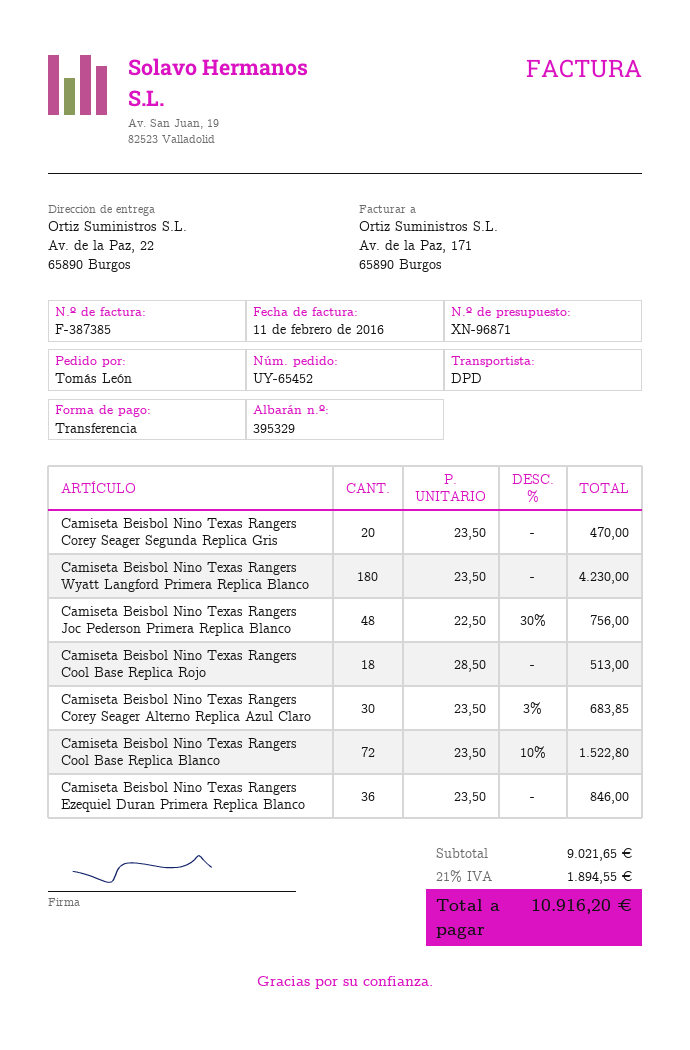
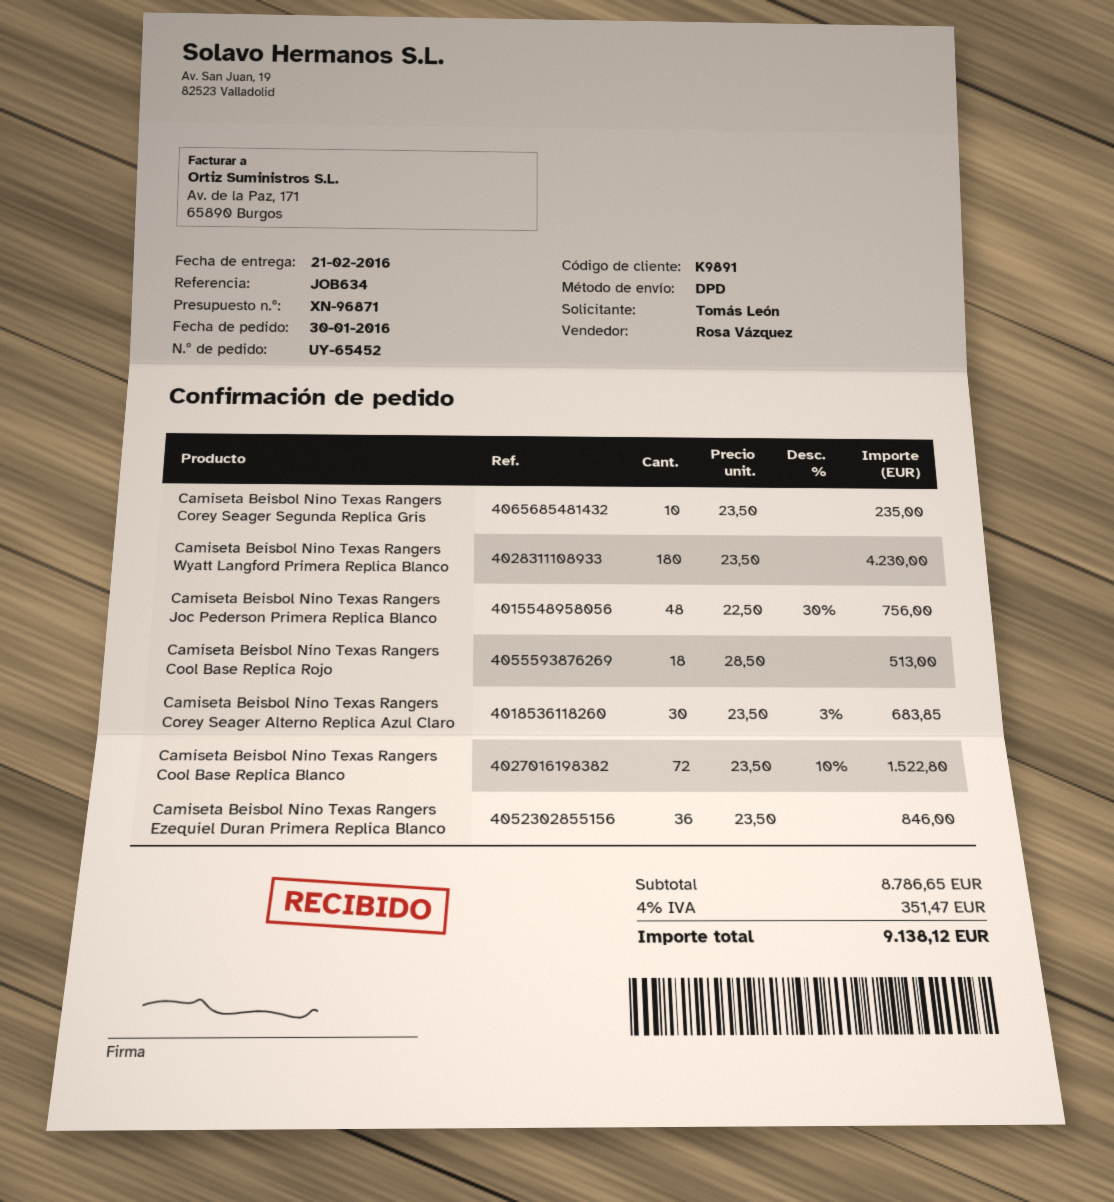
Camiseta Beisbol Nino Texas Rangers Corey Seager Segunda Replica Gris: 20 x 23.50 = 470.00 -> 10 x 23.50 = 235.00
subtotal: 9021.65 -> 8786.65
tax: 21% = 1894.55 -> 4% = 351.47
total: 10916.20 -> 9138.12

